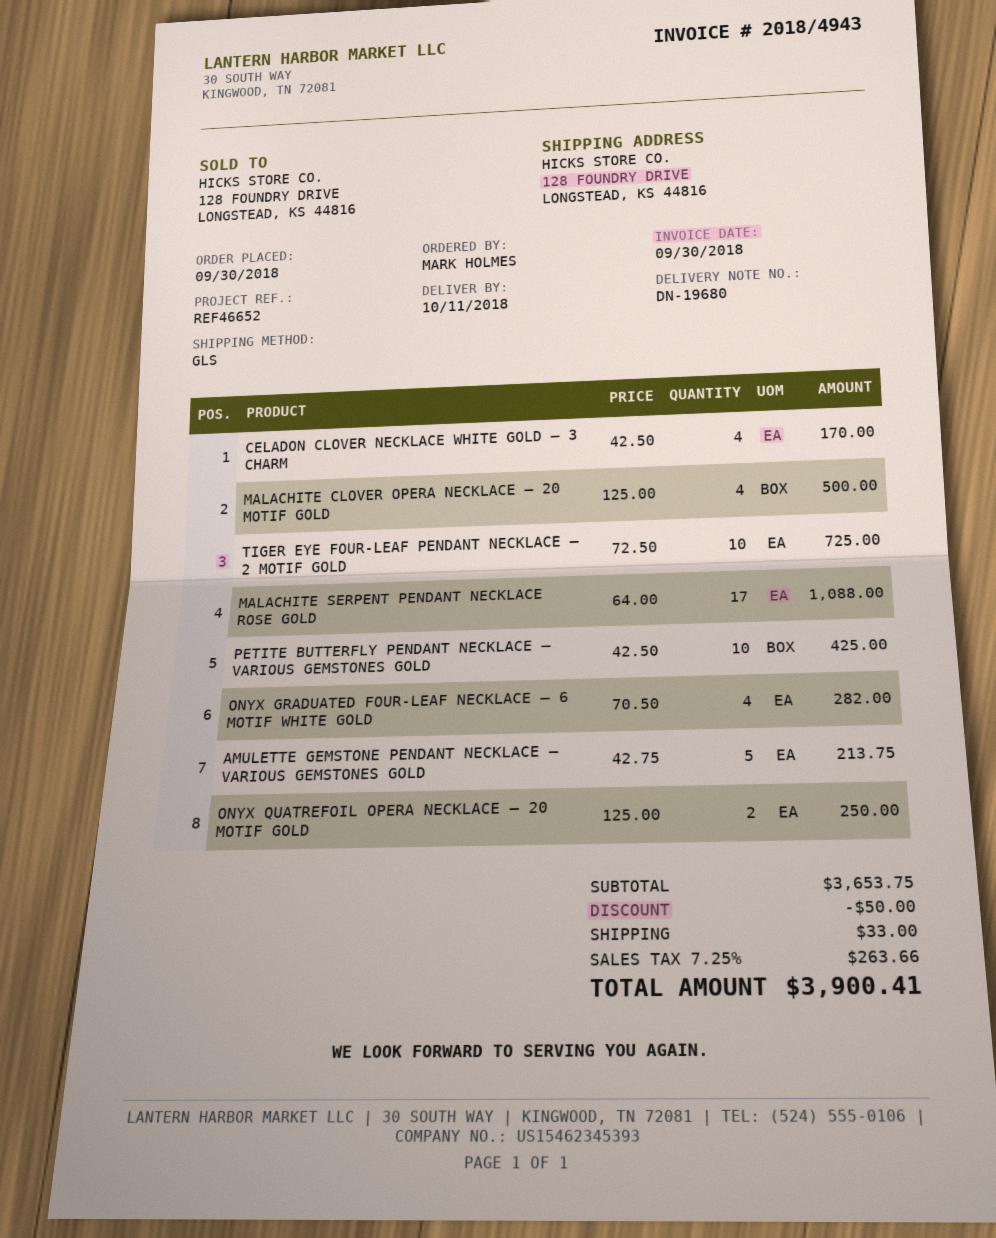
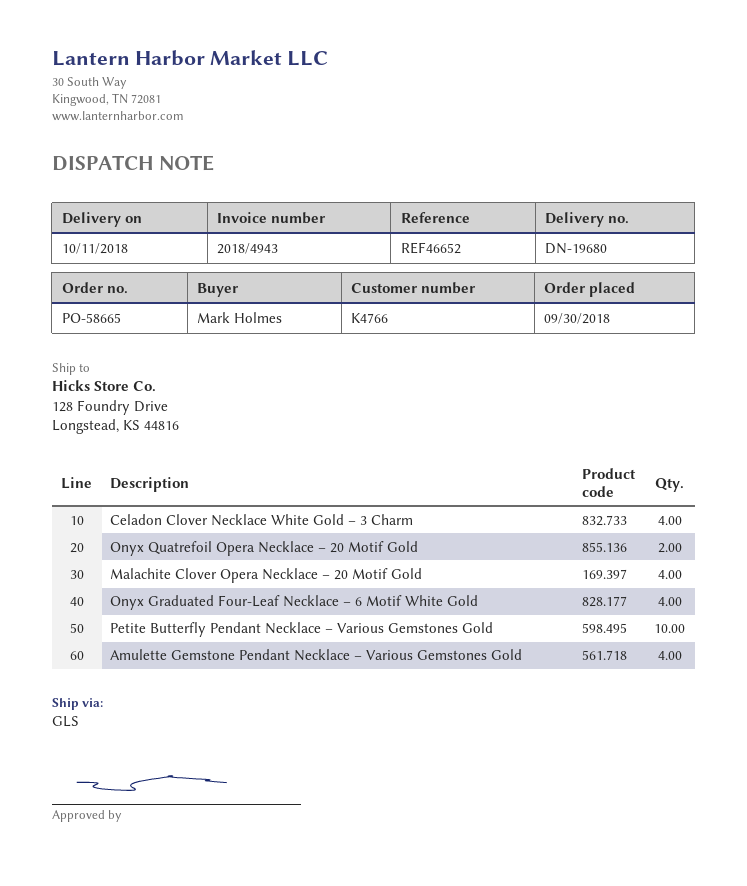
TIGER EYE FOUR-LEAF PENDANT NECKLACE – 2 MOTIF GOLD: 10 -> none
MALACHITE SERPENT PENDANT NECKLACE ROSE GOLD: 17 -> none
AMULETTE GEMSTONE PENDANT NECKLACE – VARIOUS GEMSTONES GOLD: 5 -> 4

